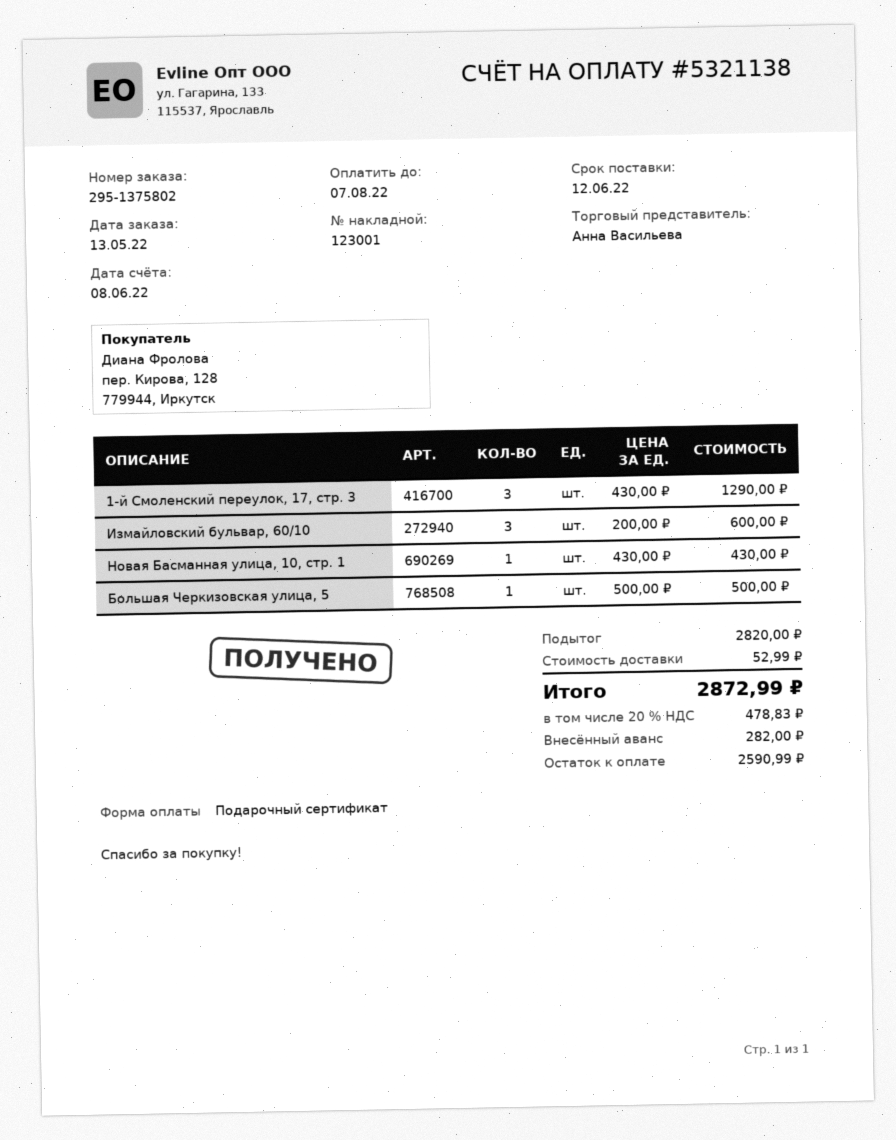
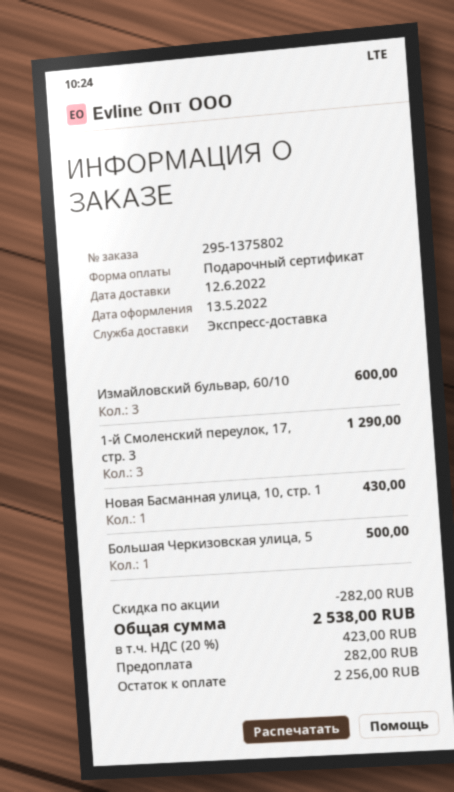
discount: none -> 282.00
shipping: 52.99 -> none
tax: 20% = 478.83 -> 20% = 423.00
total: 2872.99 -> 2538.00
balance: 2590.99 -> 2256.00

